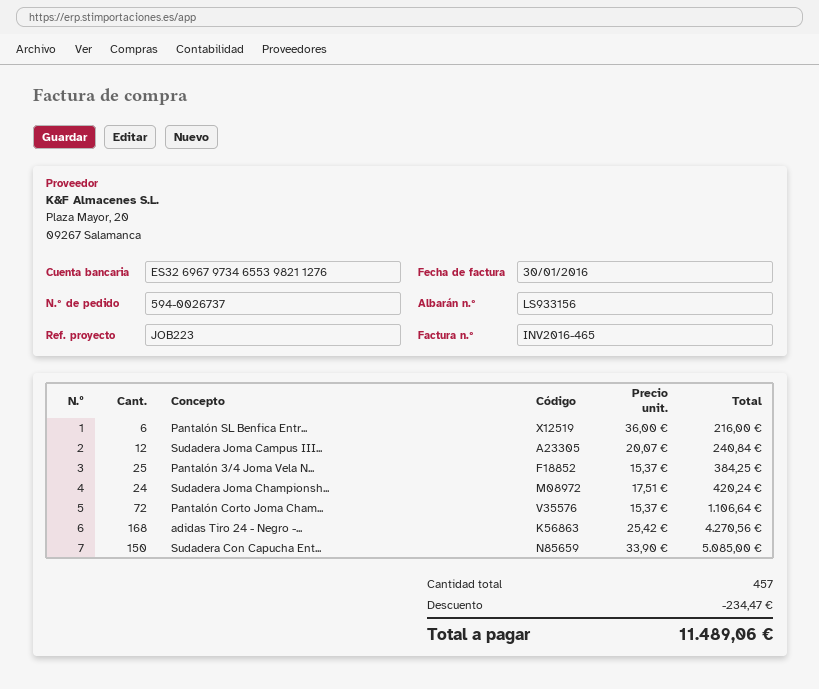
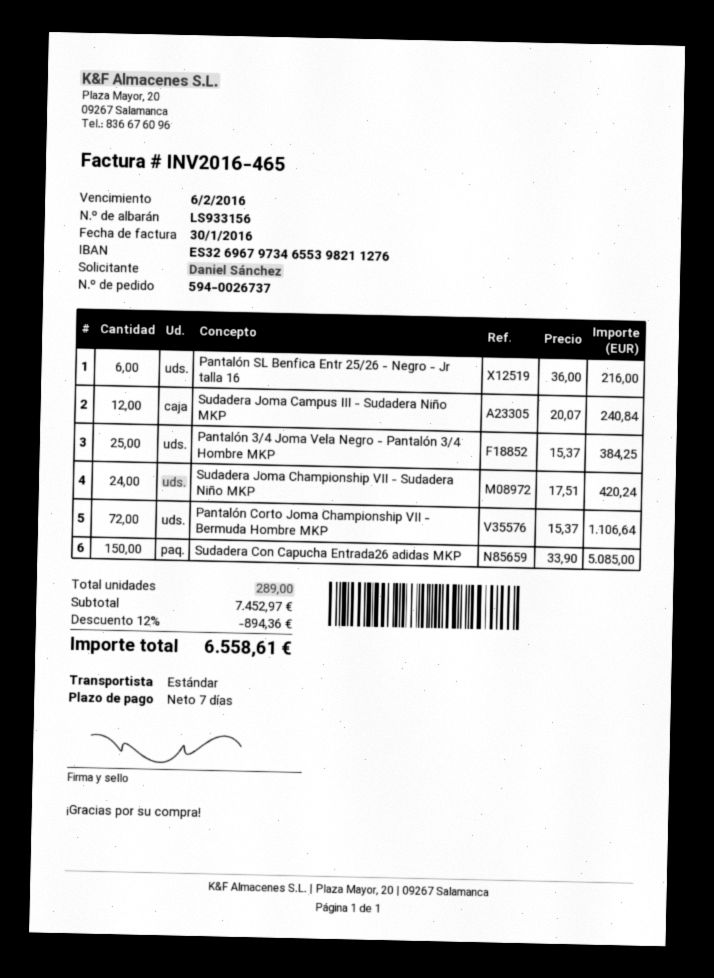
adidas Tiro 24 - Negro -...: 168 x 25.42 = 4270.56 -> none
total quantity: 457 -> 289
discount: 234.47 -> 894.36
total: 11489.06 -> 6558.61

